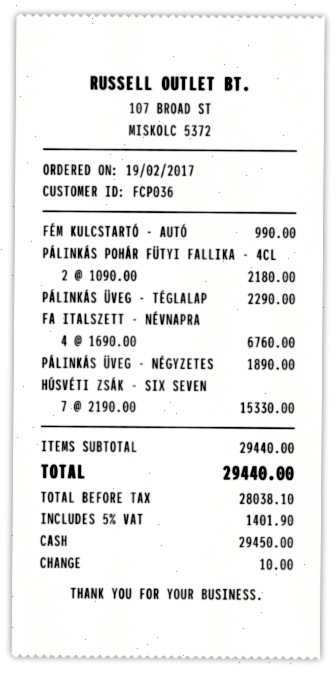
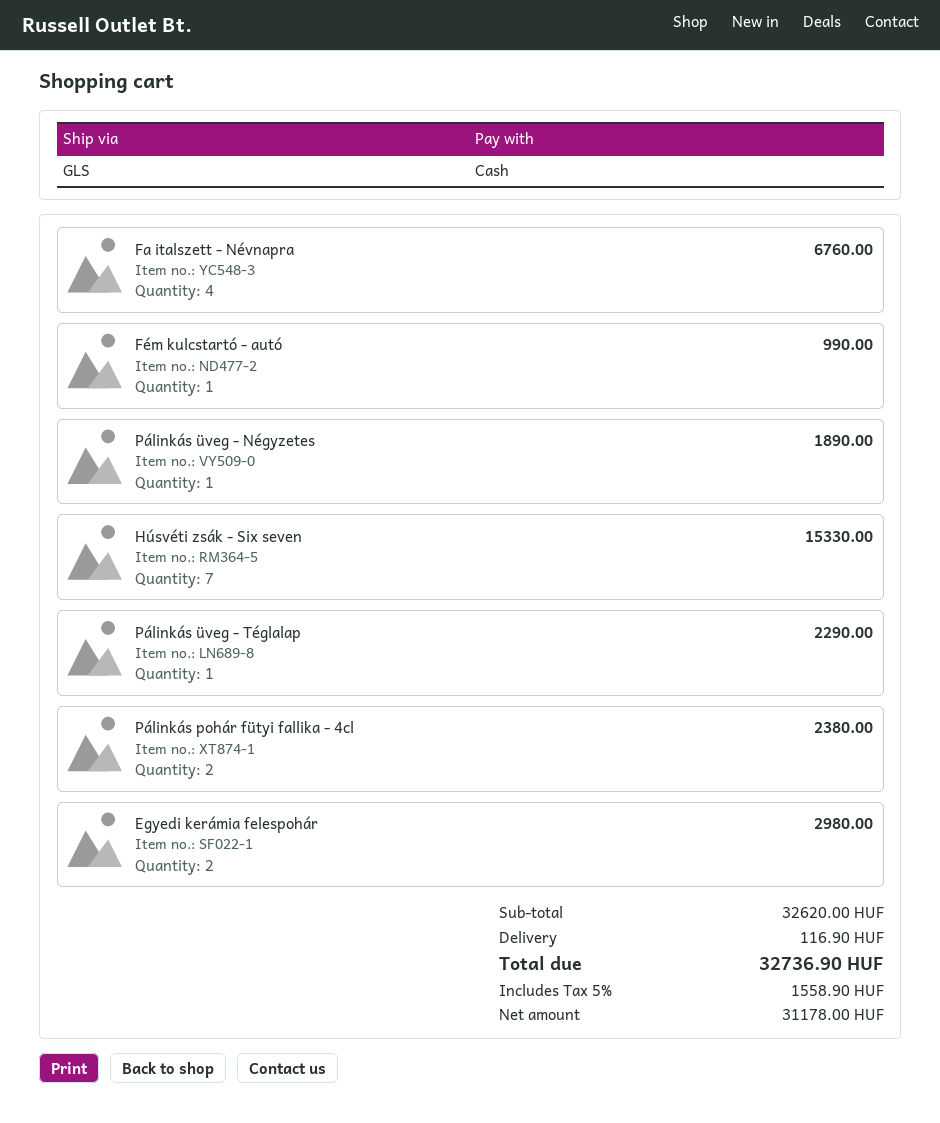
PÁLINKÁS POHÁR FÜTYI FALLIKA - 4CL: 2 for 2180.00 -> 2 for 2380.00
Egyedi kerámia felespohár: none -> 2 for 2980.00
subtotal: 29440.00 -> 32620.00
shipping: none -> 116.90
net: 28038.10 -> 31178.00
tax: 5% = 1401.90 -> 5% = 1558.90
total: 29440.00 -> 32736.90

